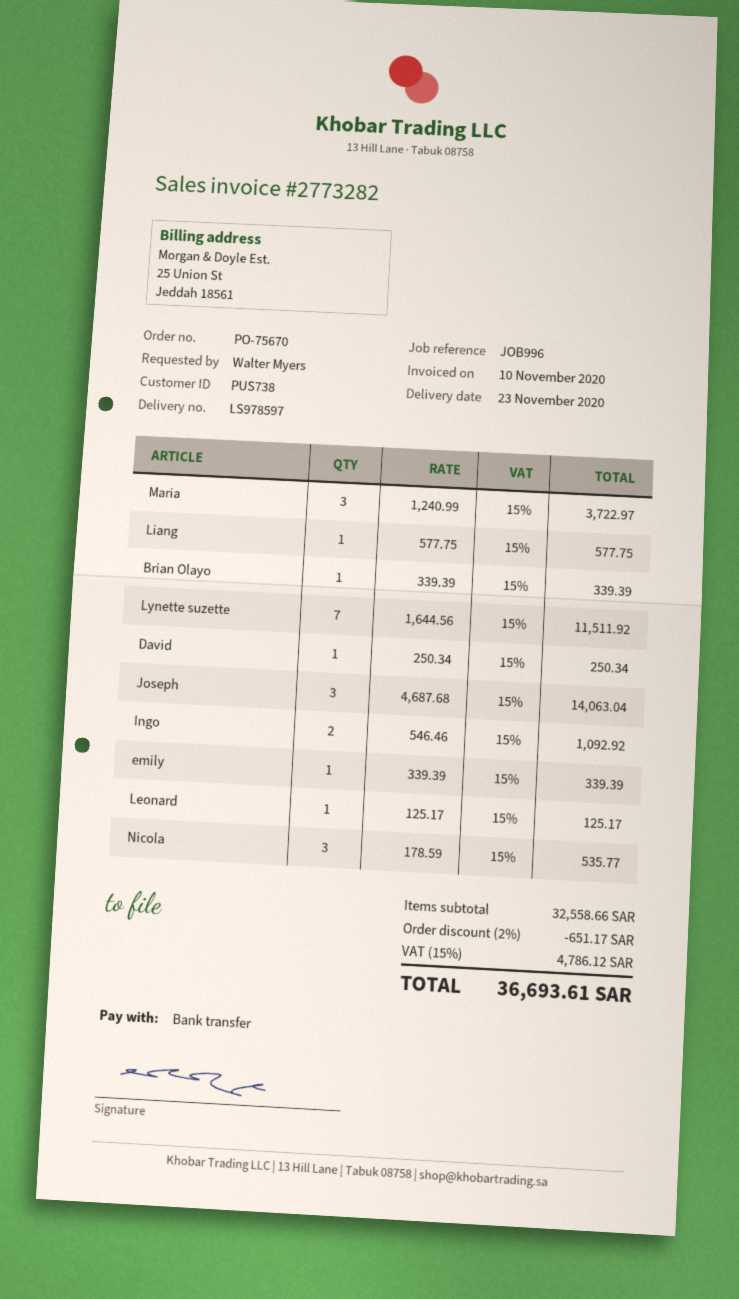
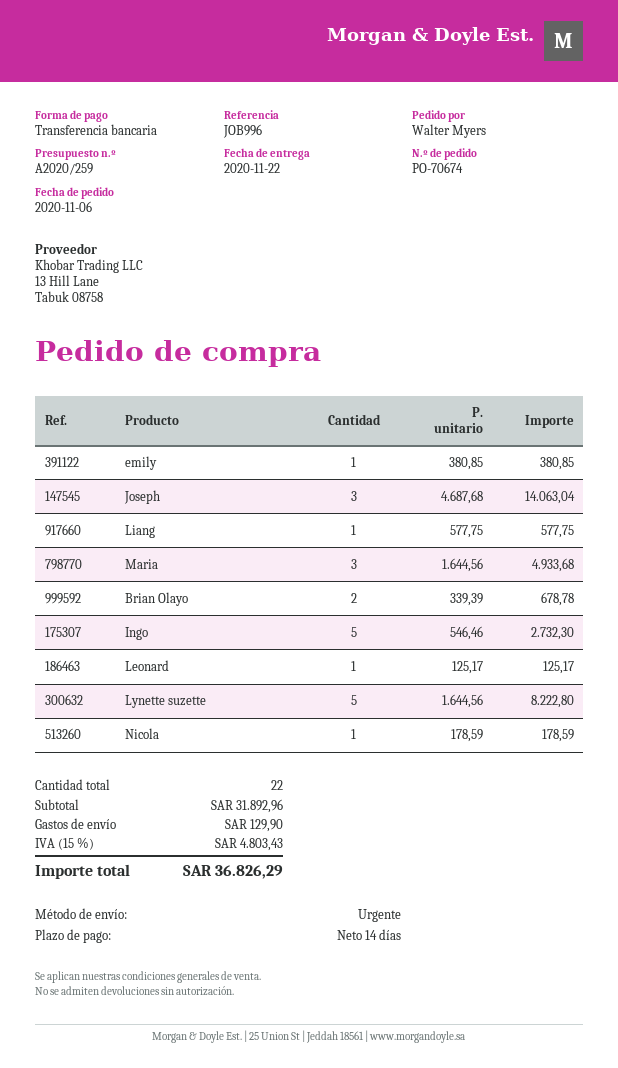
order number: PO-75670 -> PO-70674
delivery date: 2020-11-23 -> 2020-11-22
Maria: 3 x 1240.99 = 3722.97 -> 3 x 1644.56 = 4933.68
Brian Olayo: 1 x 339.39 = 339.39 -> 2 x 339.39 = 678.78
Lynette suzette: 7 x 1644.56 = 11511.92 -> 5 x 1644.56 = 8222.80
David: 1 x 250.34 = 250.34 -> none
Ingo: 2 x 546.46 = 1092.92 -> 5 x 546.46 = 2732.30
emily: 1 x 339.39 = 339.39 -> 1 x 380.85 = 380.85
Nicola: 3 x 178.59 = 535.77 -> 1 x 178.59 = 178.59
subtotal: 32558.66 -> 31892.96
discount: 2% = 651.17 -> none
shipping: none -> 129.90
tax: 15% = 4786.12 -> 15% = 4803.43
total: 36693.61 -> 36826.29

